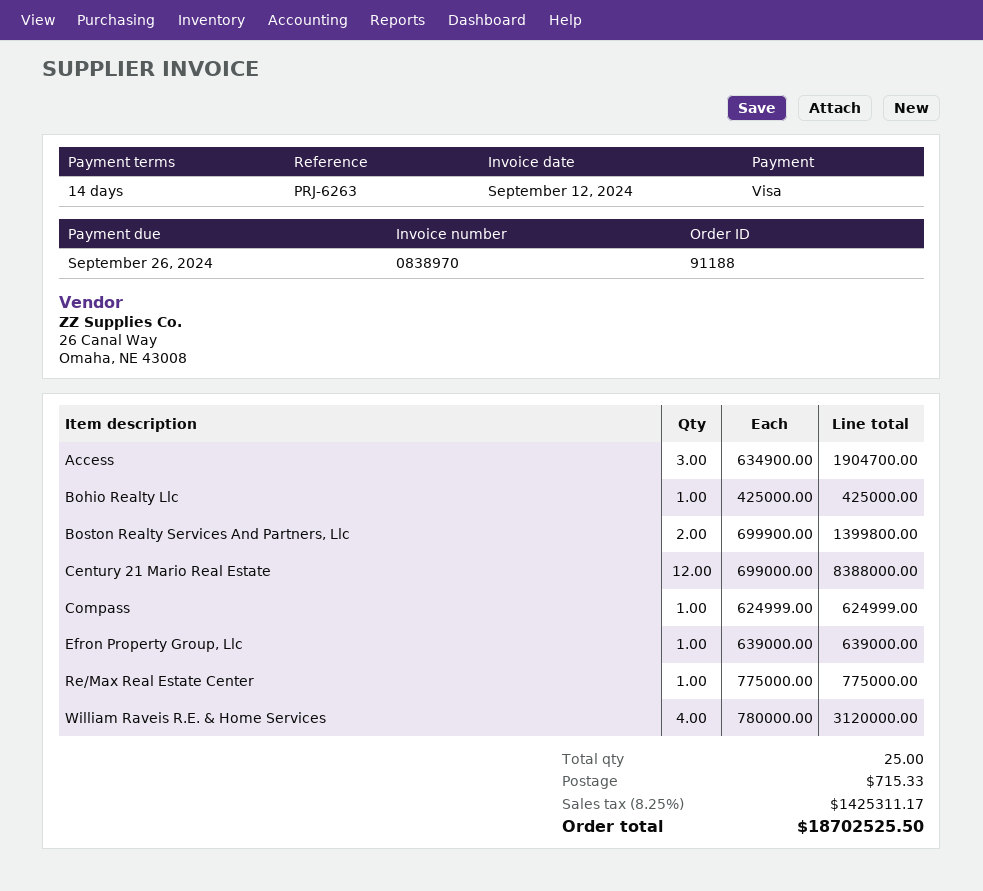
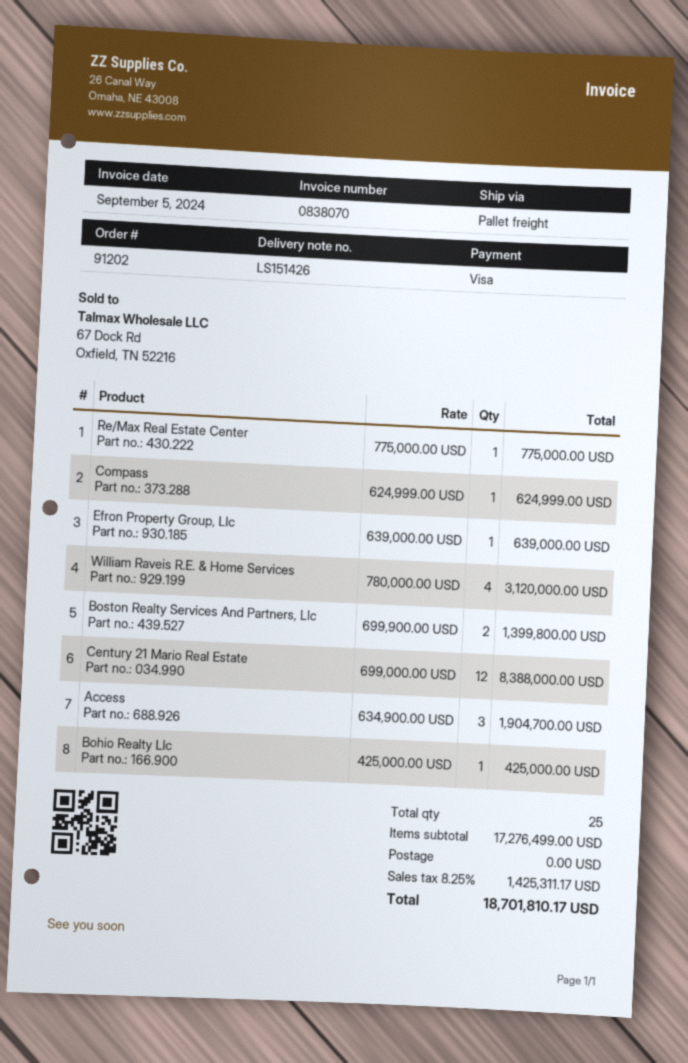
order number: 91188 -> 91202
invoice number: 0838970 -> 0838070
invoice date: 2024-09-12 -> 2024-09-05
shipping: 715.33 -> 0.00
total: 18702525.50 -> 18701810.17

